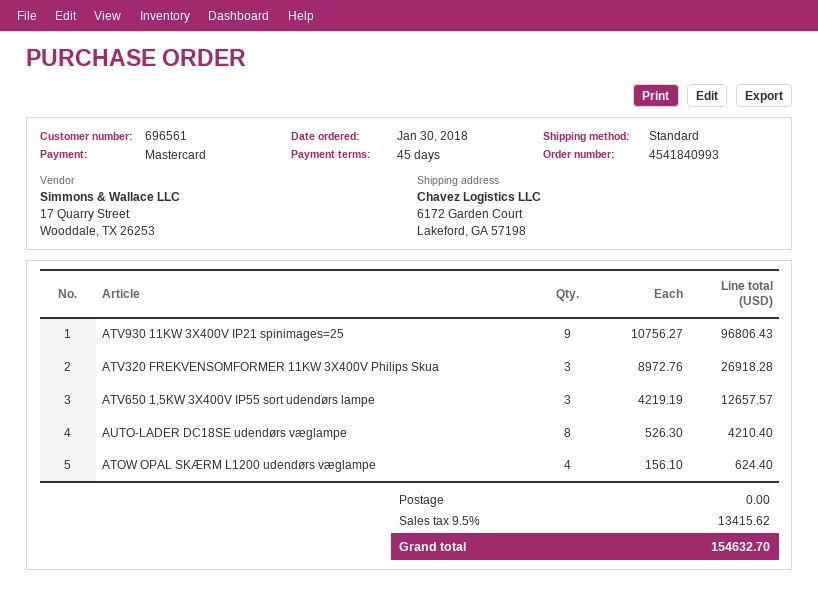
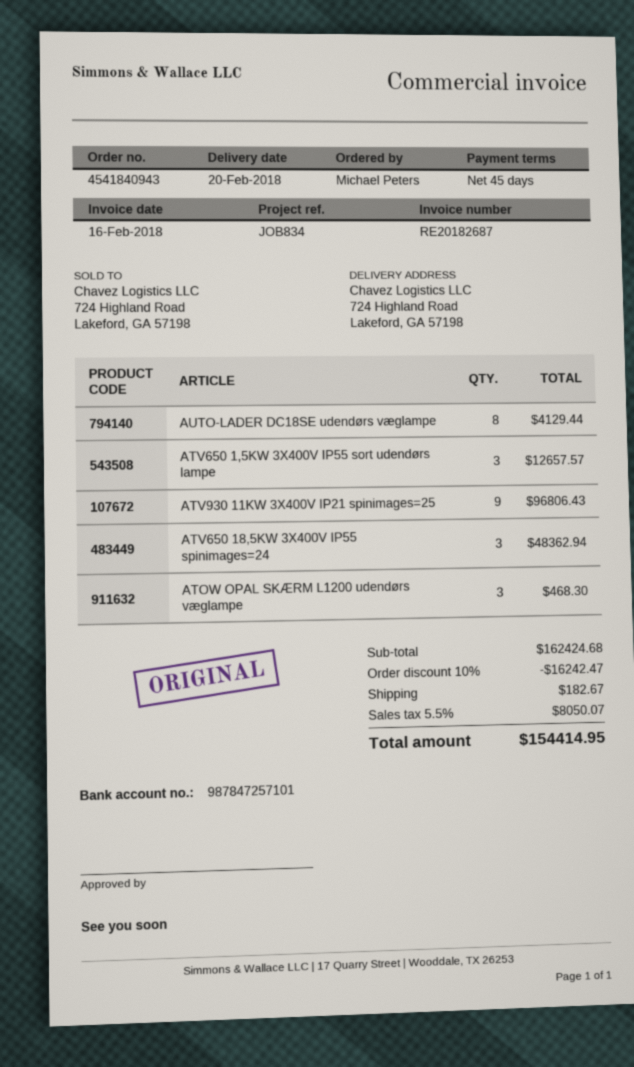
order number: 4541840993 -> 4541840943
ship to: 6172 Garden Court, Lakeford, GA 57198 -> 724 Highland Road, Lakeford, GA 57198
ATV320 FREKVENSOMFORMER 11KW 3X400V Philips Skua: 3 for 26918.28 -> none
AUTO-LADER DC18SE udendørs væglampe: 8 for 4210.40 -> 8 for 4129.44
ATOW OPAL SKÆRM L1200 udendørs væglampe: 4 for 624.40 -> 3 for 468.30
ATV650 18,5KW 3X400V IP55 spinimages=24: none -> 3 for 48362.94
discount: none -> 10% = 16242.47
shipping: 0.00 -> 182.67
tax: 9.5% = 13415.62 -> 5.5% = 8050.07
total: 154632.70 -> 154414.95

